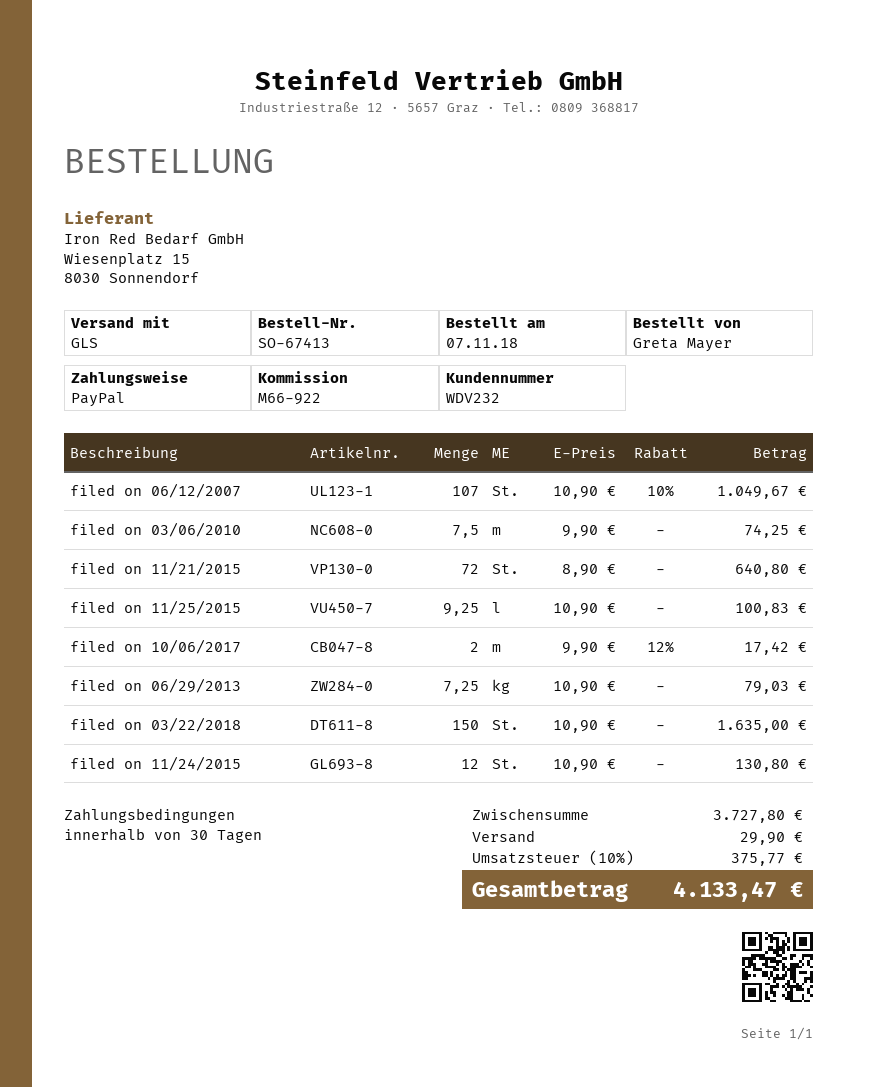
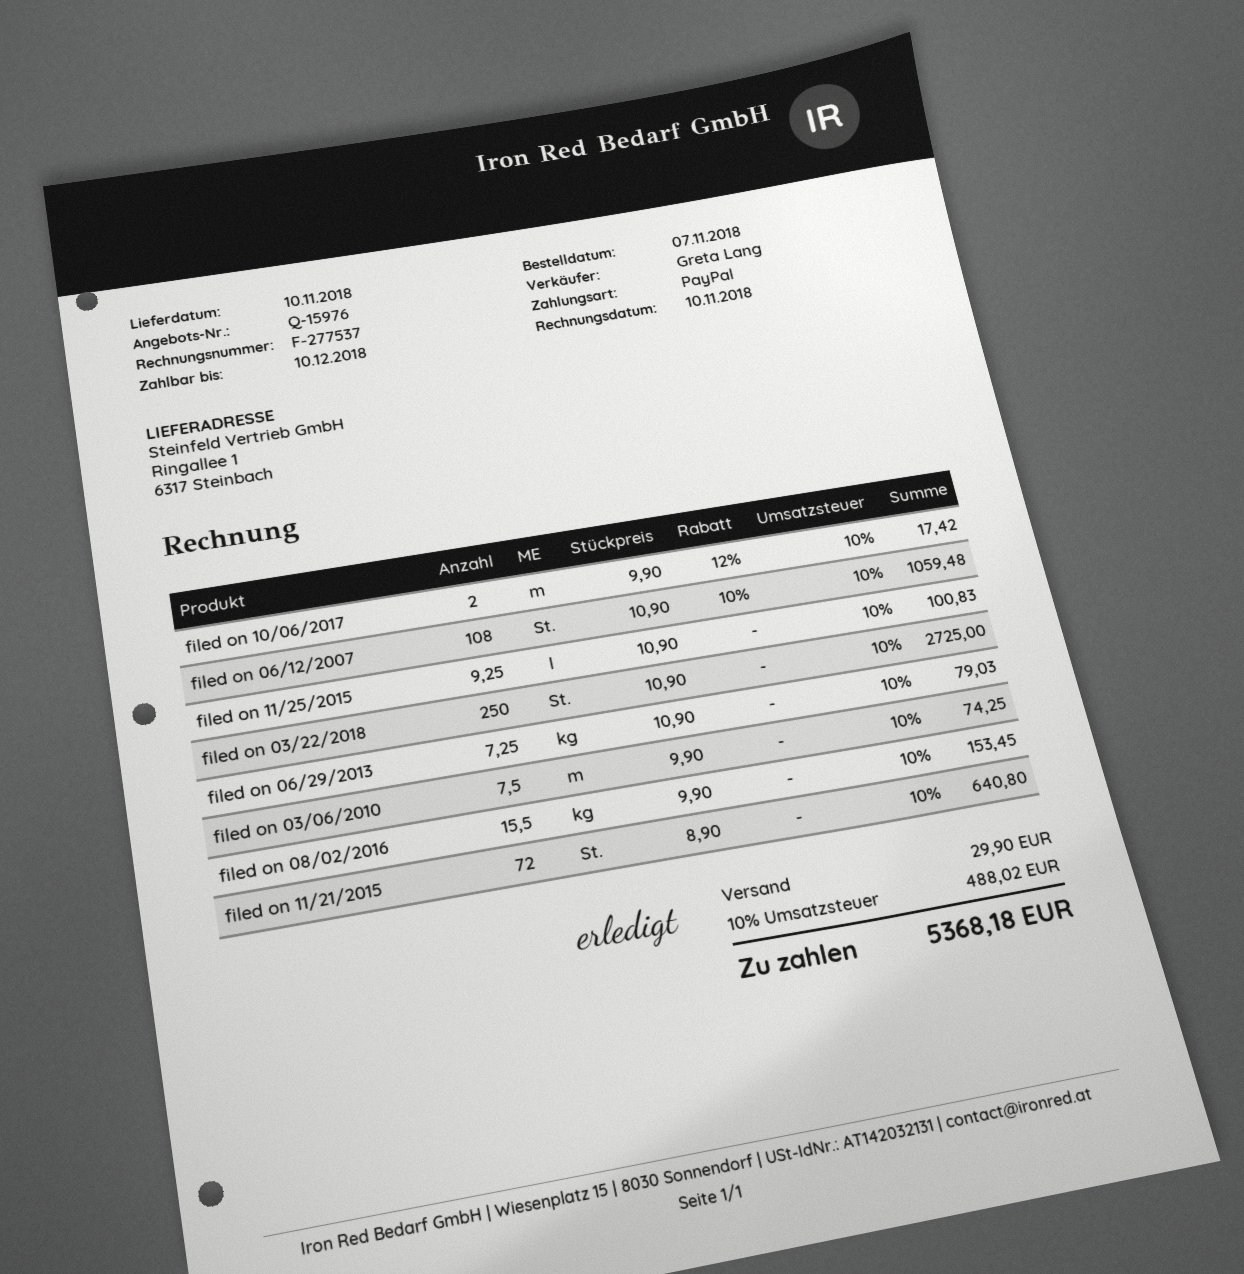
filed on 06/12/2007: 107 x 10.90 - 10% = 1049.67 -> 108 x 10.90 - 10% = 1059.48
filed on 03/22/2018: 150 x 10.90 = 1635.00 -> 250 x 10.90 = 2725.00
filed on 11/24/2015: 12 x 10.90 = 130.80 -> none
filed on 08/02/2016: none -> 15.5 x 9.90 = 153.45
tax: 10% = 375.77 -> 10% = 488.02
total: 4133.47 -> 5368.18

